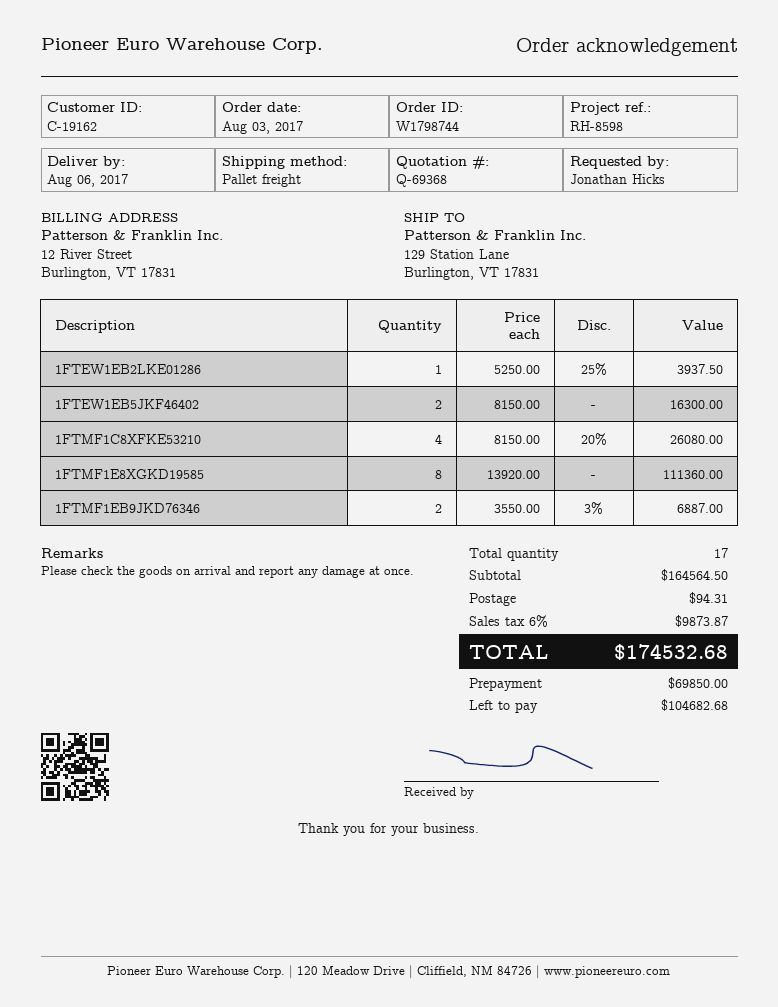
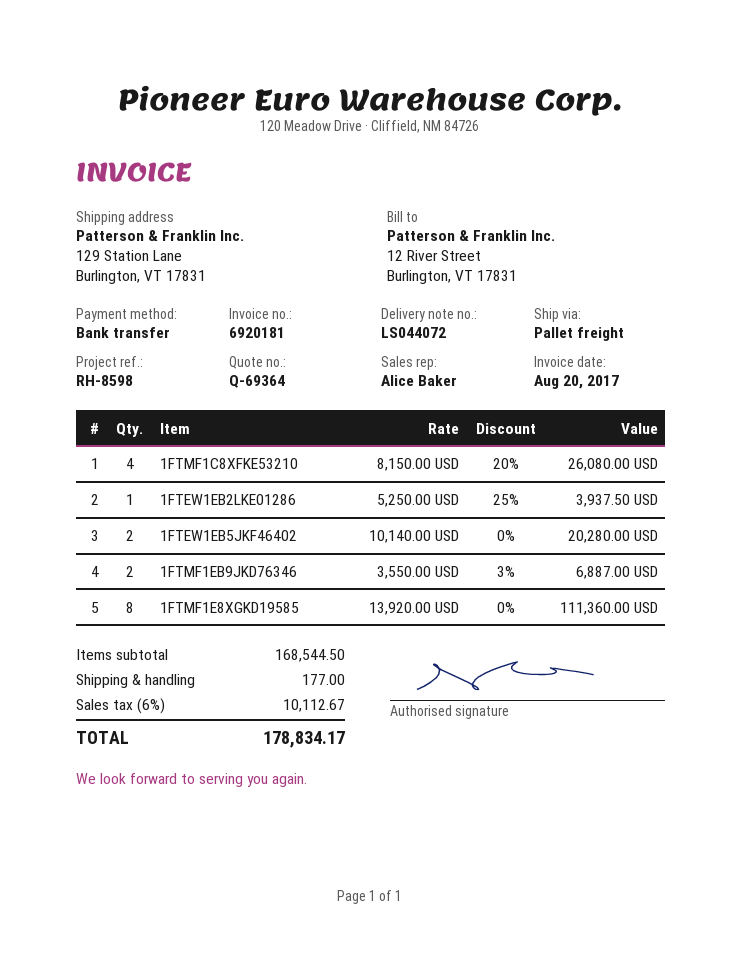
quote number: Q-69368 -> Q-69364
1FTEW1EB5JKF46402: 2 x 8150.00 = 16300.00 -> 2 x 10140.00 = 20280.00
subtotal: 164564.50 -> 168544.50
shipping: 94.31 -> 177.00
tax: 6% = 9873.87 -> 6% = 10112.67
total: 174532.68 -> 178834.17

